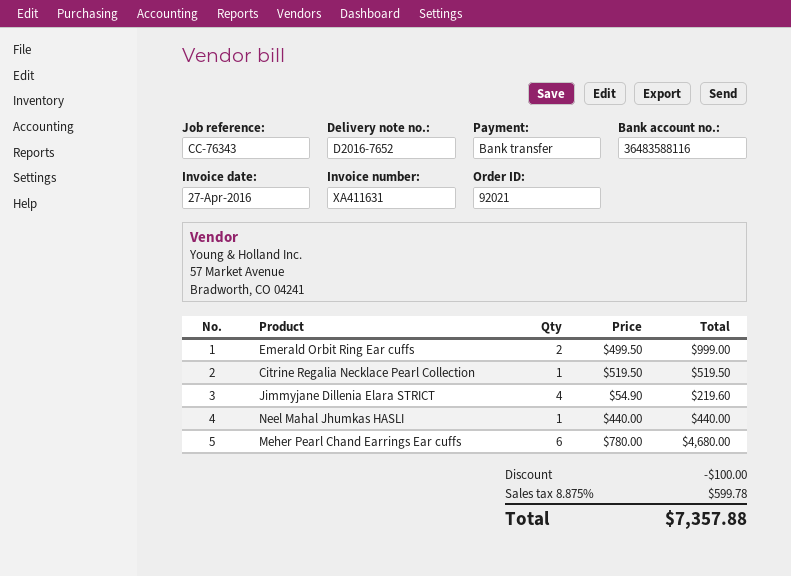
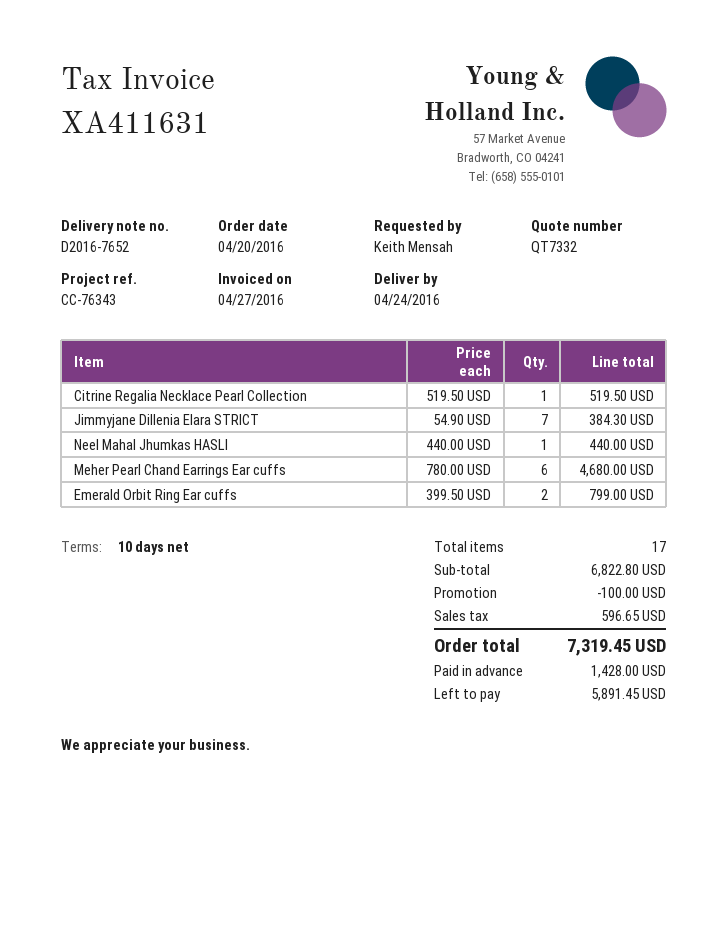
Emerald Orbit Ring Ear cuffs: 2 x 499.50 = 999.00 -> 2 x 399.50 = 799.00
Jimmyjane Dillenia Elara STRICT: 4 x 54.90 = 219.60 -> 7 x 54.90 = 384.30
tax: 599.78 -> 596.65
total: 7357.88 -> 7319.45

